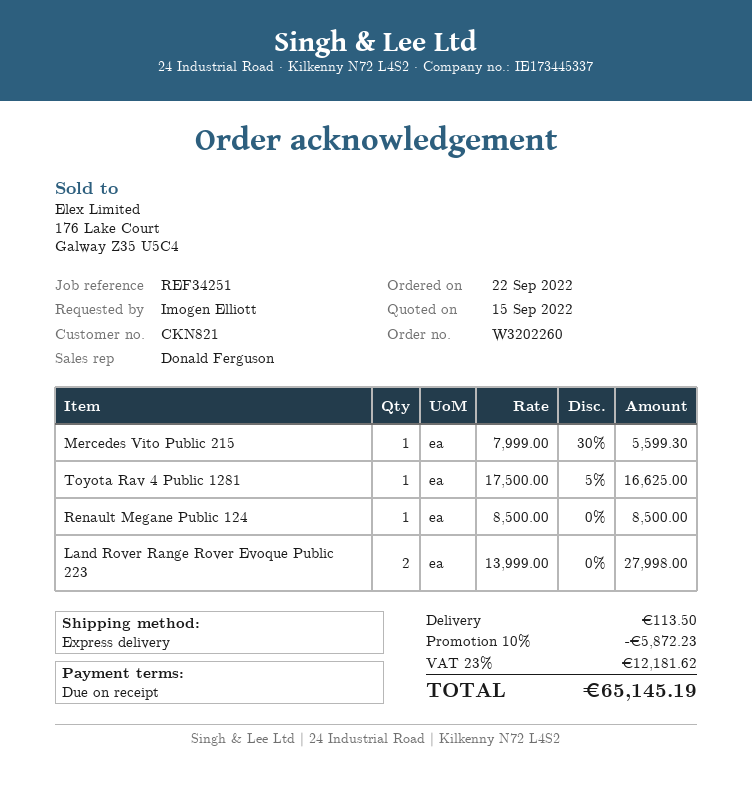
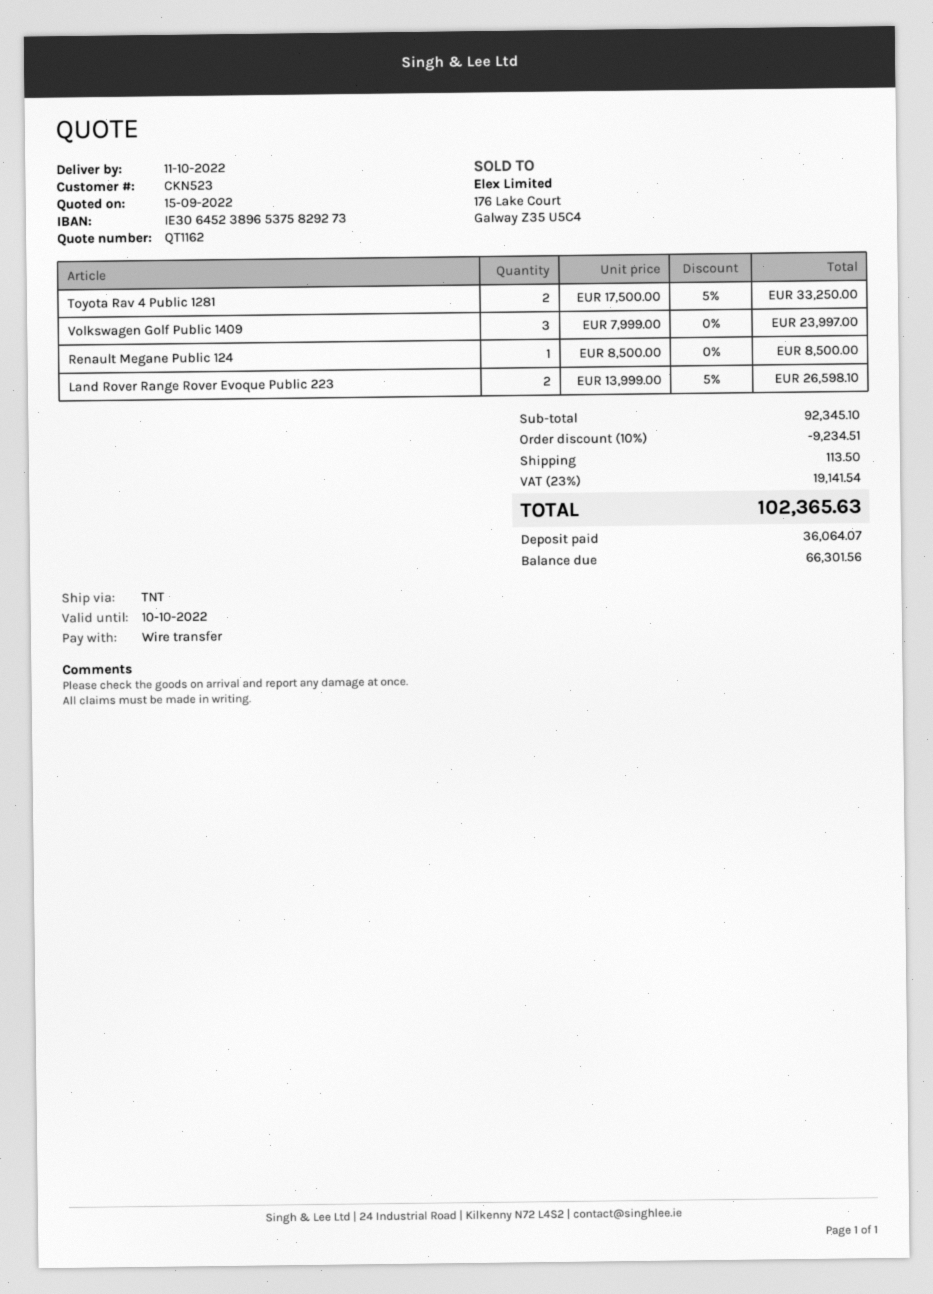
customer number: CKN821 -> CKN523
shipping method: express -> TNT
Mercedes Vito Public 215: 1 x 7999.00 - 30% = 5599.30 -> none
Toyota Rav 4 Public 1281: 1 x 17500.00 - 5% = 16625.00 -> 2 x 17500.00 - 5% = 33250.00
Land Rover Range Rover Evoque Public 223: 2 x 13999.00 = 27998.00 -> 2 x 13999.00 - 5% = 26598.10
Volkswagen Golf Public 1409: none -> 3 x 7999.00 = 23997.00
discount: 10% = 5872.23 -> 10% = 9234.51
tax: 23% = 12181.62 -> 23% = 19141.54
total: 65145.19 -> 102365.63

